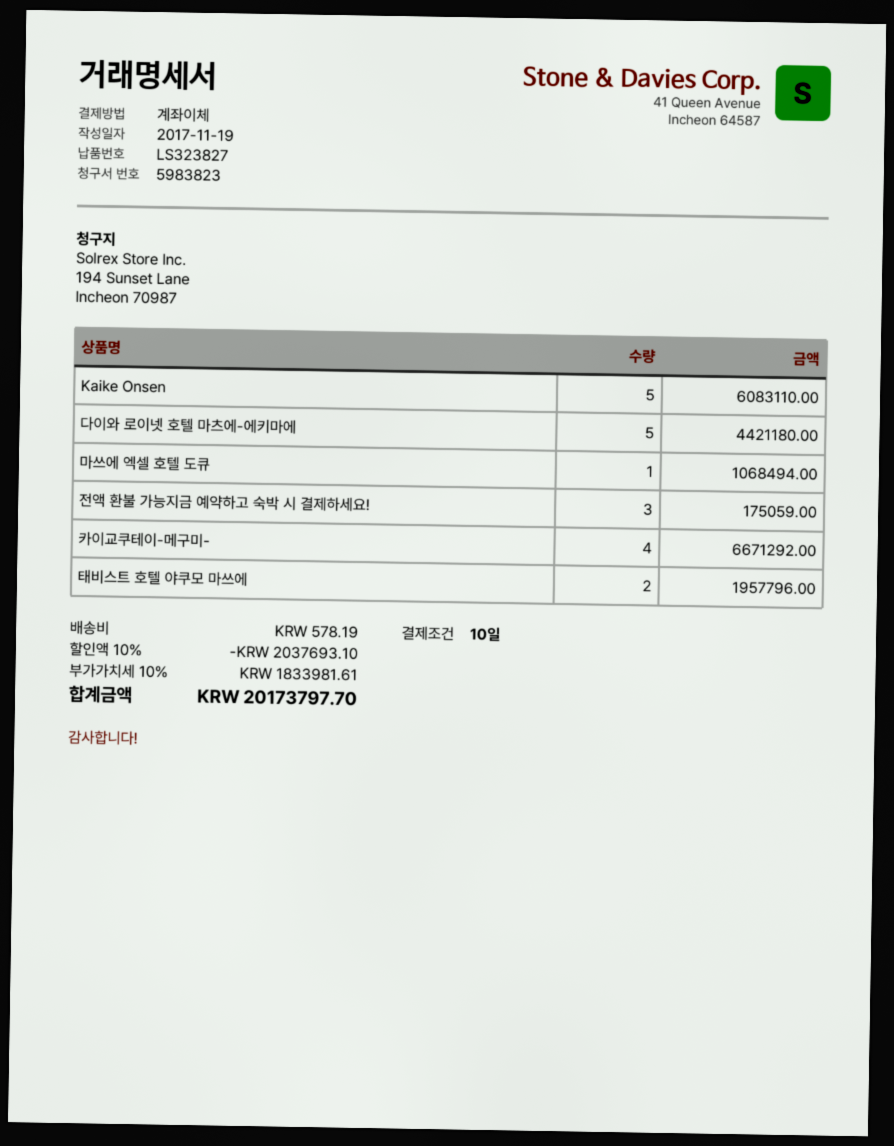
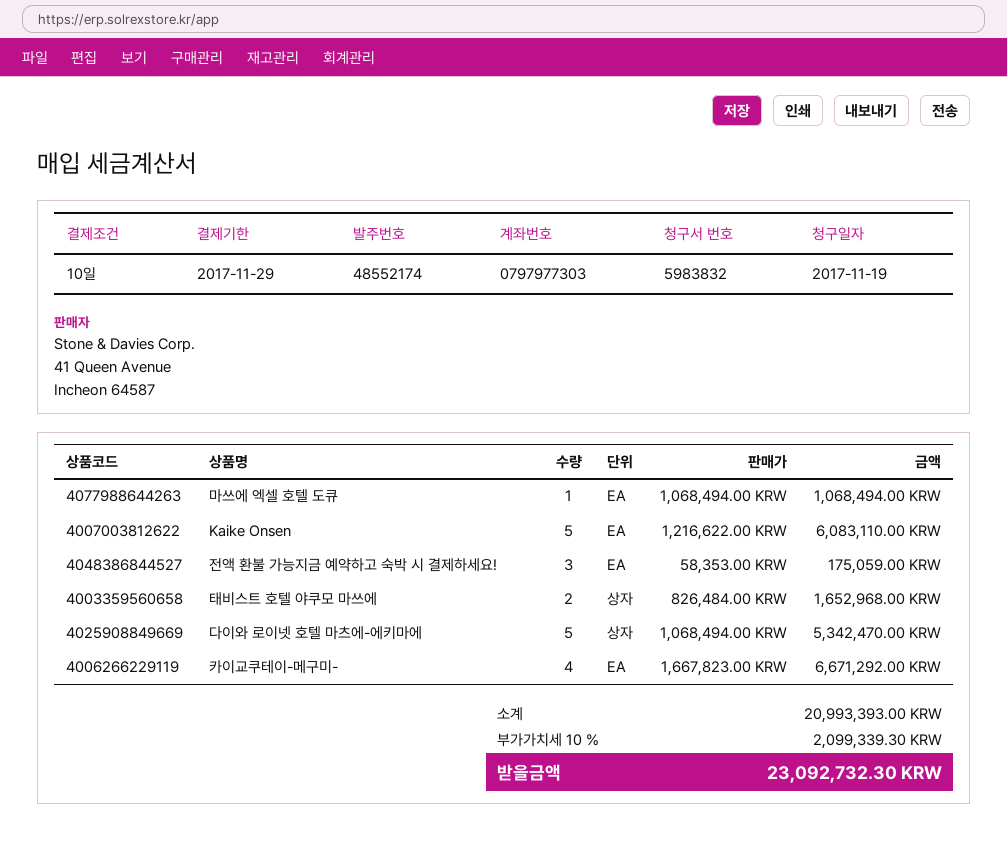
invoice number: 5983823 -> 5983832
다이와 로이넷 호텔 마츠에-에키마에: 5 for 4421180.00 -> 5 for 5342470.00
태비스트 호텔 야쿠모 마쓰에: 2 for 1957796.00 -> 2 for 1652968.00
discount: 10% = 2037693.10 -> none
shipping: 578.19 -> none
tax: 10% = 1833981.61 -> 10% = 2099339.30
total: 20173797.70 -> 23092732.30

